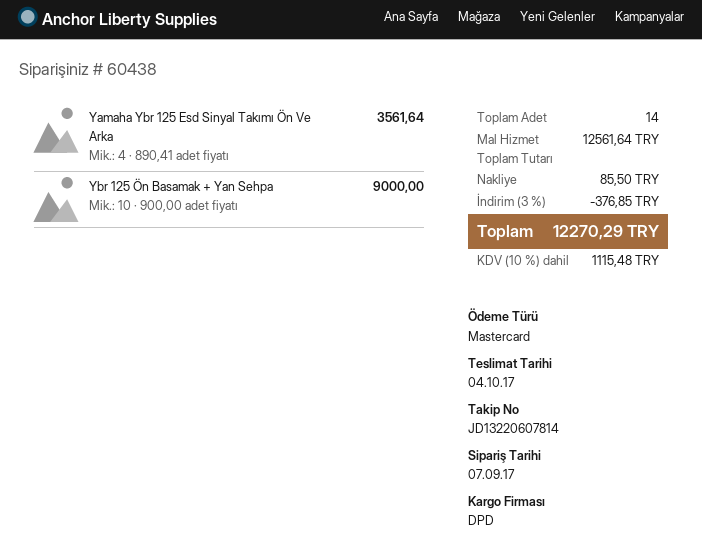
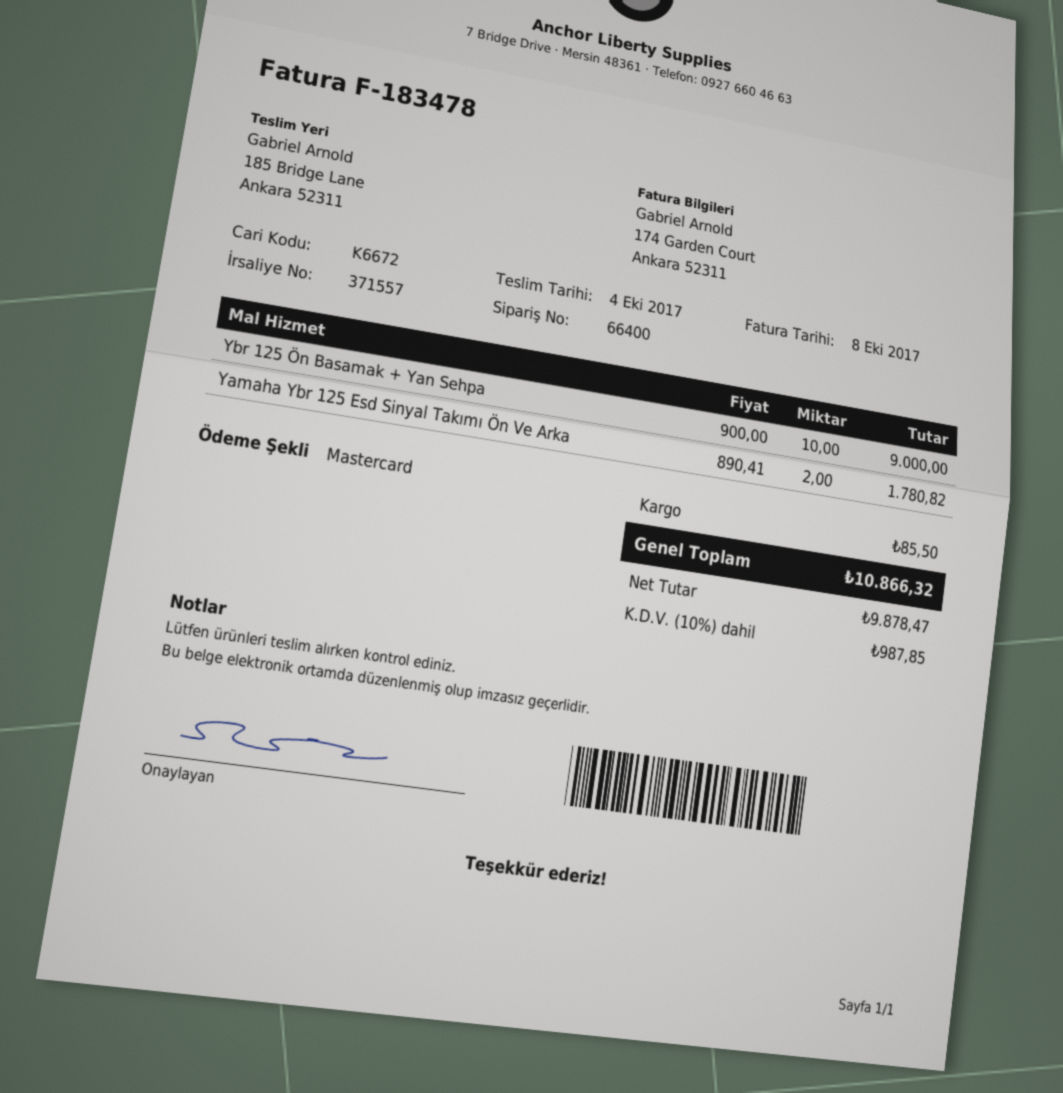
order number: 60438 -> 66400
Yamaha Ybr 125 Esd Sinyal Takımı Ön Ve Arka: 4 x 890.41 = 3561.64 -> 2 x 890.41 = 1780.82
discount: 3% = 376.85 -> none
tax: 10% = 1115.48 -> 10% = 987.85
total: 12270.29 -> 10866.32

